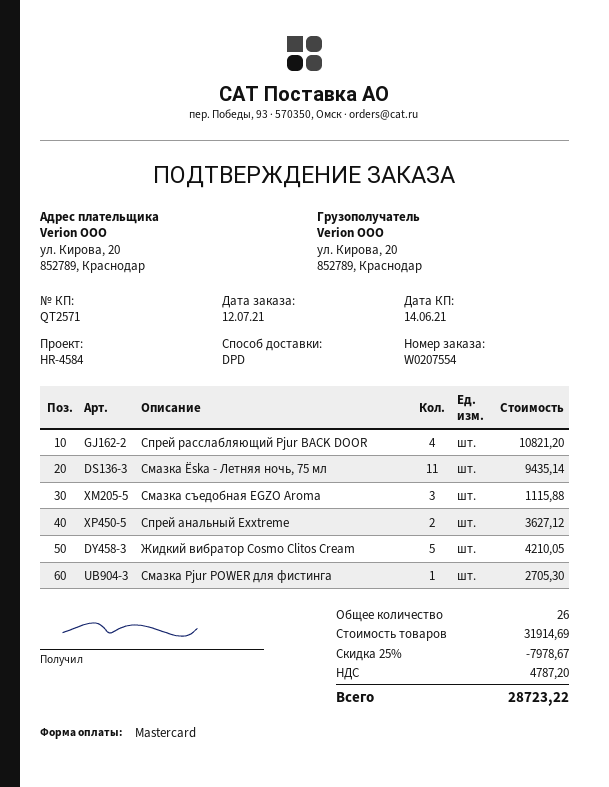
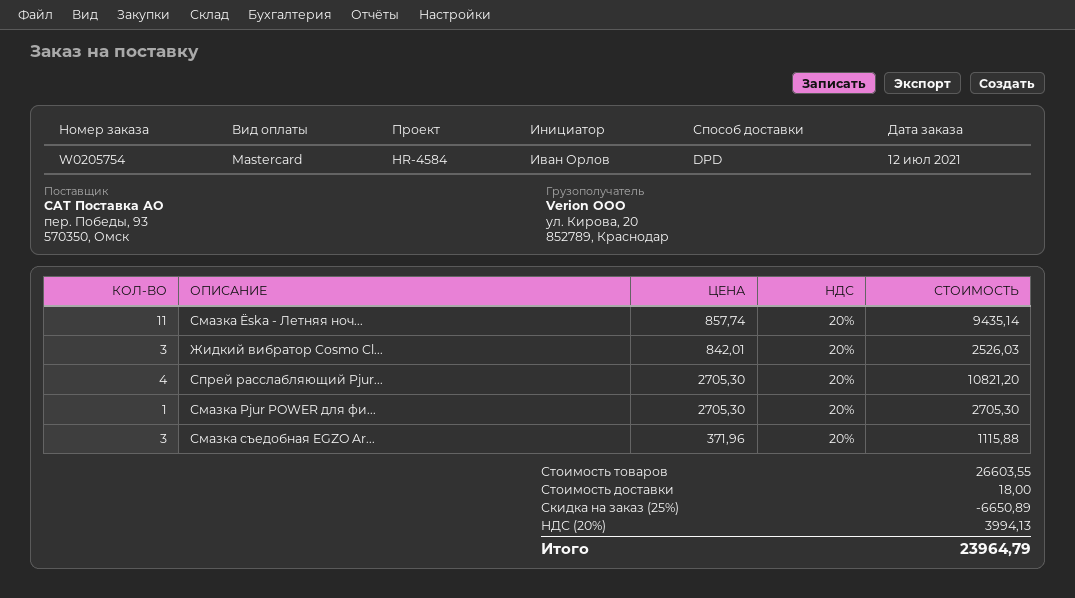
order number: W0207554 -> W0205754
Спрей анальный Exxtreme: 2 for 3627.12 -> none
Жидкий вибратор Cosmo Clitos Cream: 5 for 4210.05 -> 3 for 2526.03
subtotal: 31914.69 -> 26603.55
discount: 25% = 7978.67 -> 25% = 6650.89
shipping: none -> 18.00
tax: 4787.20 -> 3994.13
total: 28723.22 -> 23964.79

